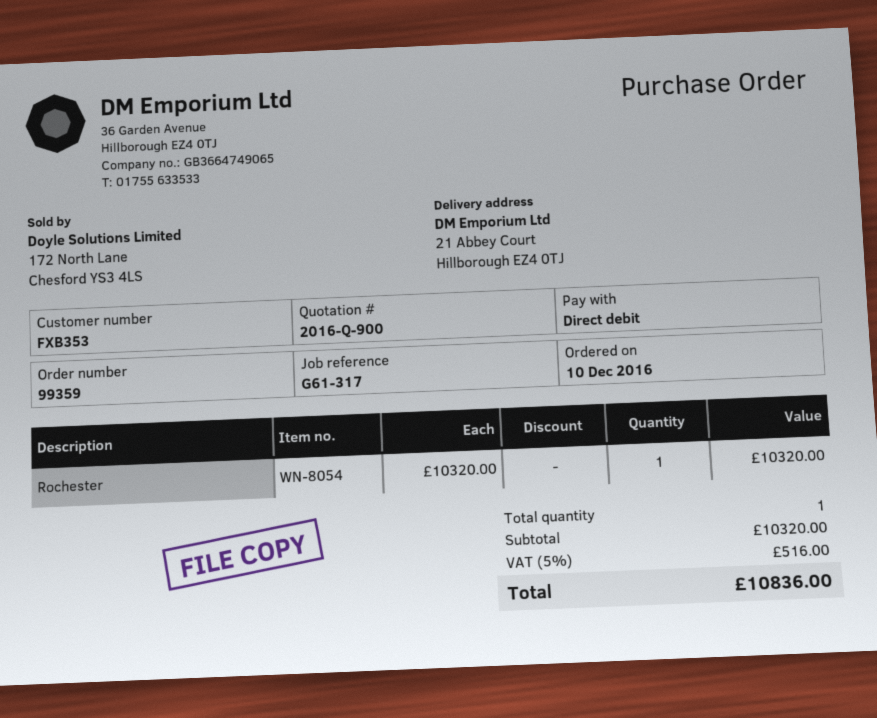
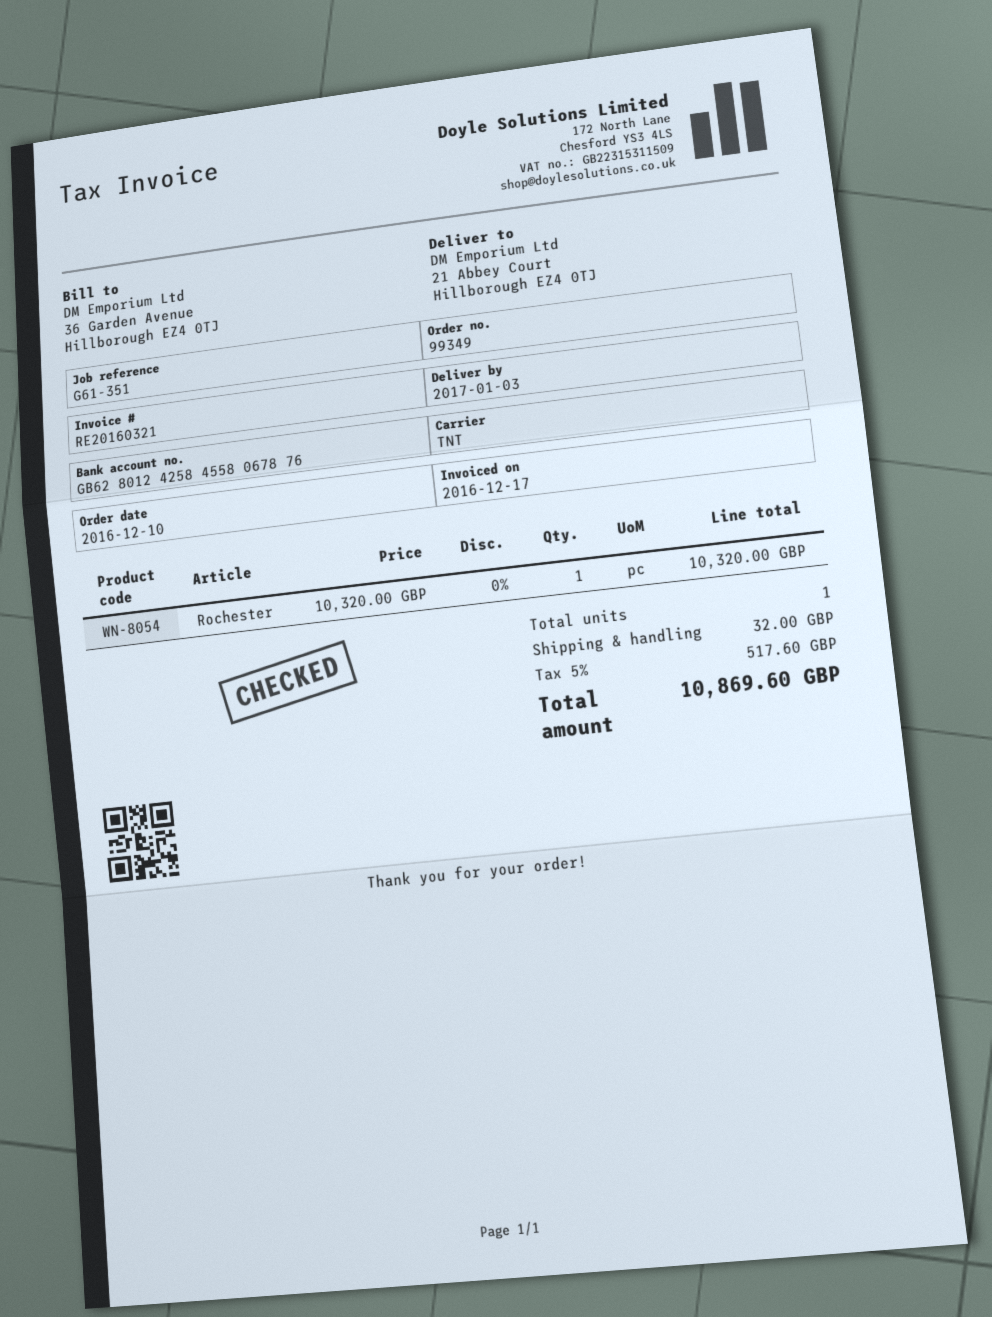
order number: 99359 -> 99349
reference: G61-317 -> G61-351
shipping: none -> 32.00
tax: 5% = 516.00 -> 5% = 517.60
total: 10836.00 -> 10869.60

